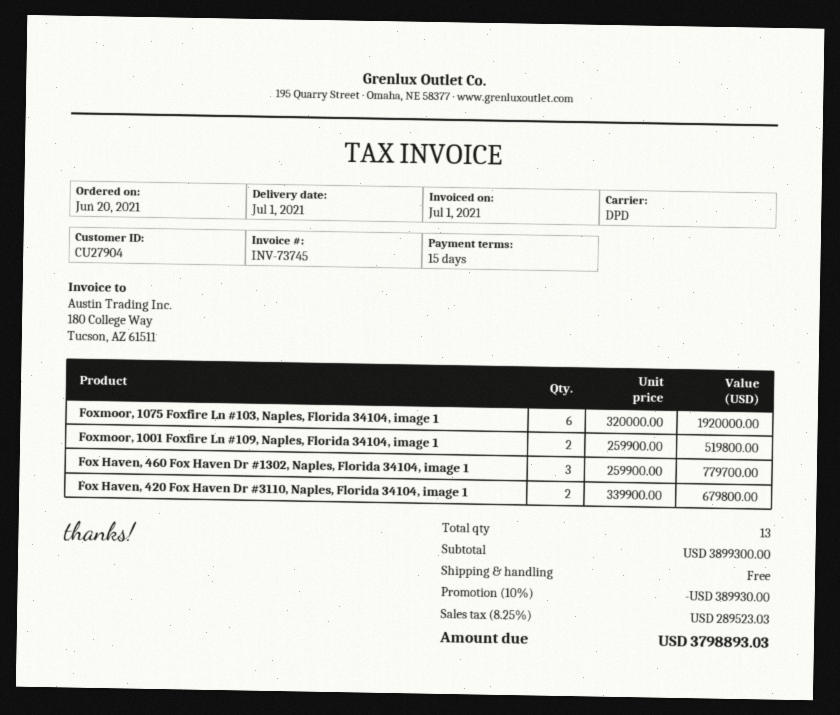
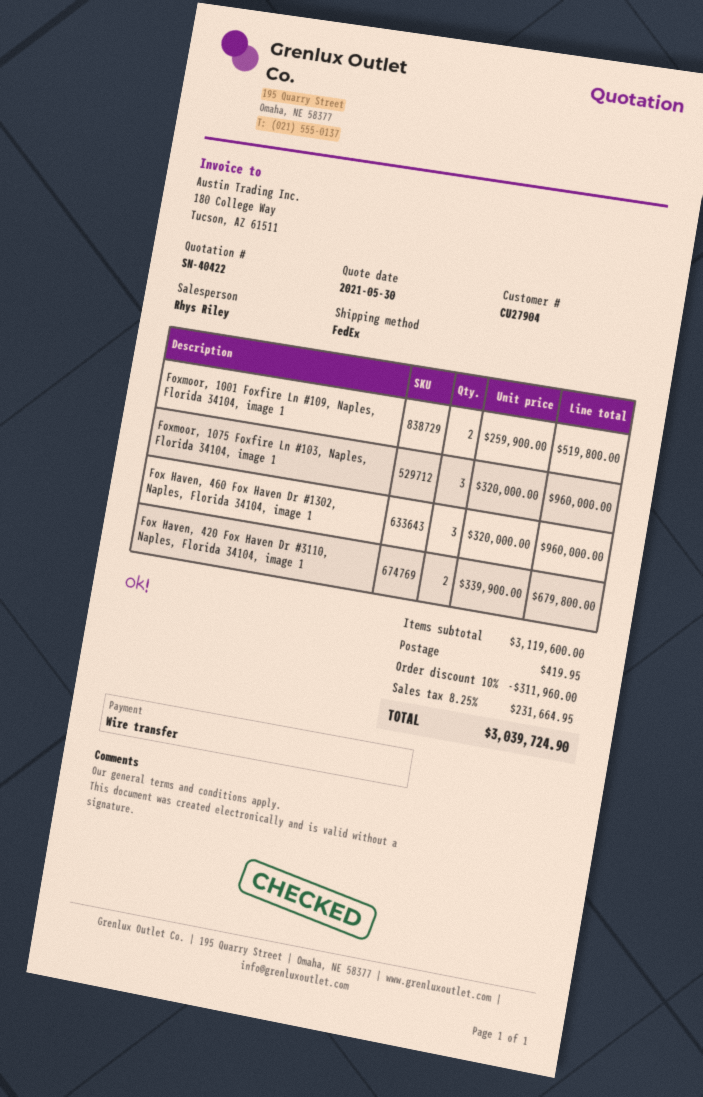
shipping method: DPD -> FedEx
Foxmoor, 1075 Foxfire Ln #103, Naples, Florida 34104, image 1: 6 x 320000.00 = 1920000.00 -> 3 x 320000.00 = 960000.00
Fox Haven, 460 Fox Haven Dr #1302, Naples, Florida 34104, image 1: 3 x 259900.00 = 779700.00 -> 3 x 320000.00 = 960000.00
subtotal: 3899300.00 -> 3119600.00
discount: 10% = 389930.00 -> 10% = 311960.00
shipping: 0.00 -> 419.95
tax: 8.25% = 289523.03 -> 8.25% = 231664.95
total: 3798893.03 -> 3039724.90

